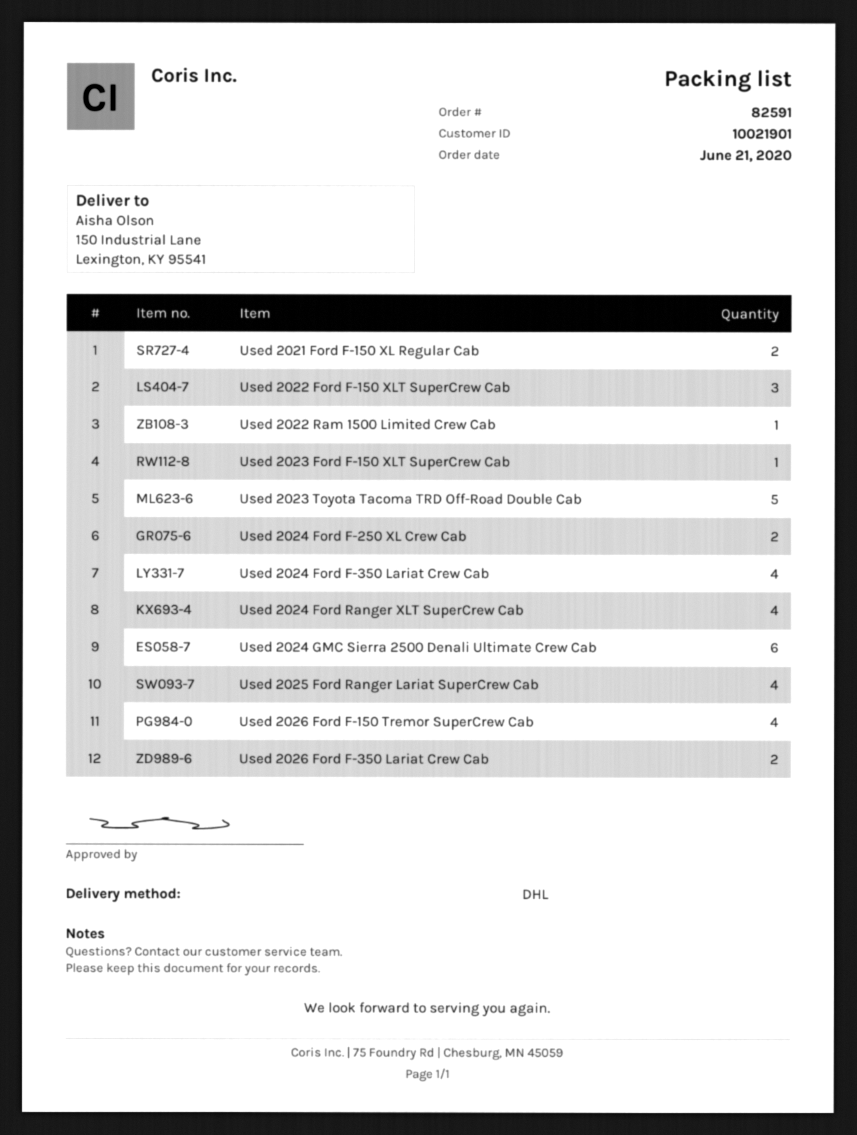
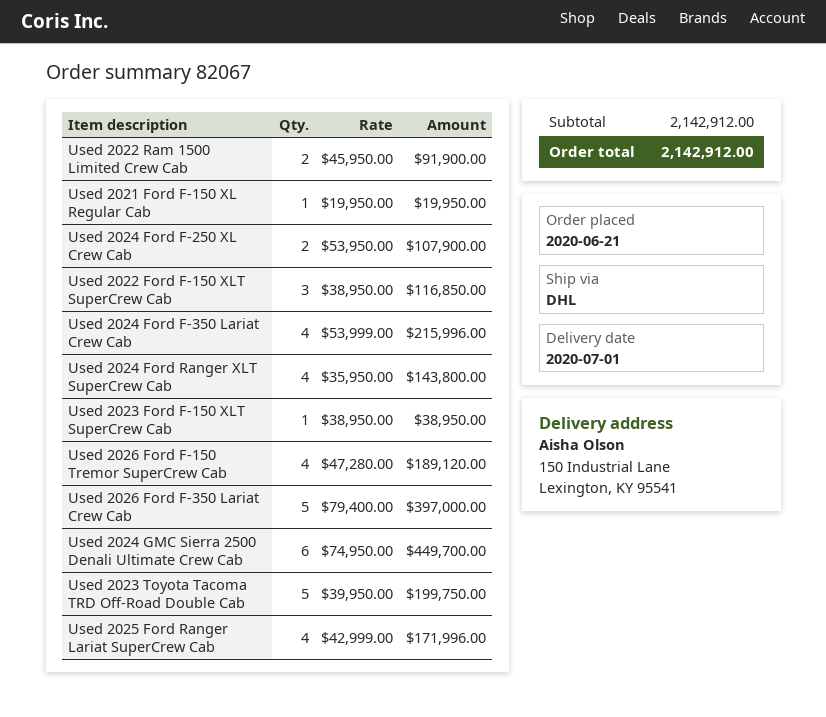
order number: 82591 -> 82067
Used 2021 Ford F-150 XL Regular Cab: 2 -> 1
Used 2022 Ram 1500 Limited Crew Cab: 1 -> 2
Used 2026 Ford F-350 Lariat Crew Cab: 2 -> 5

